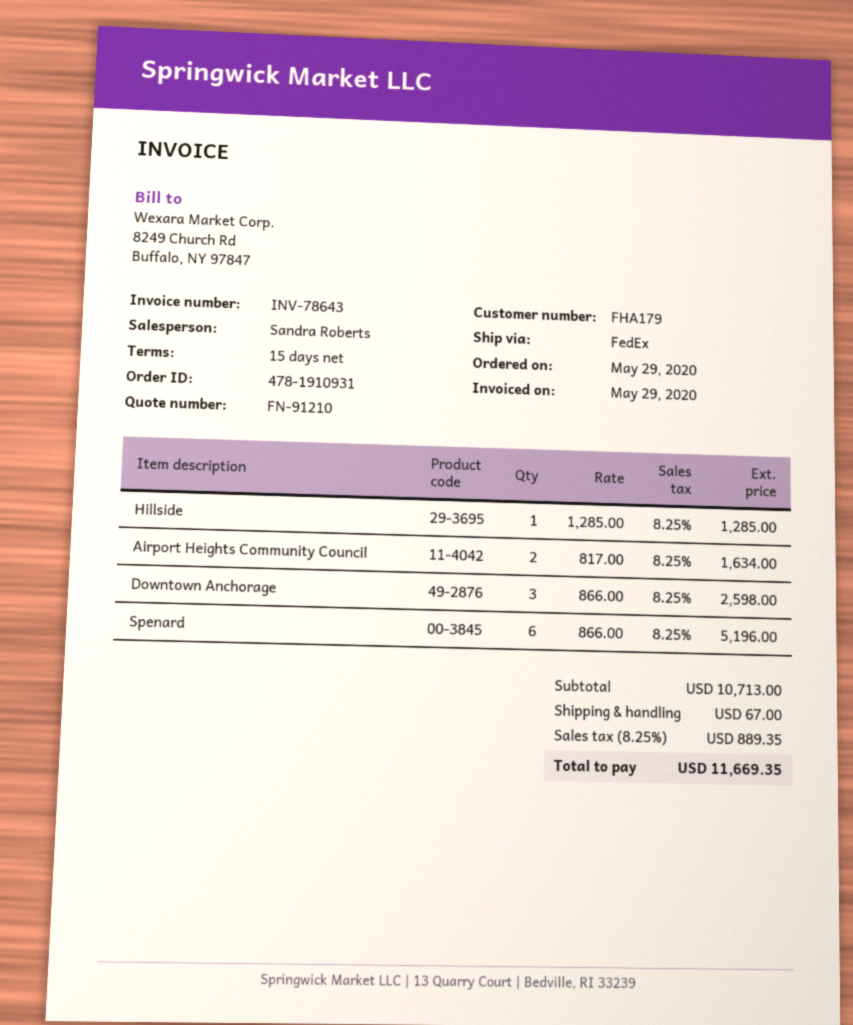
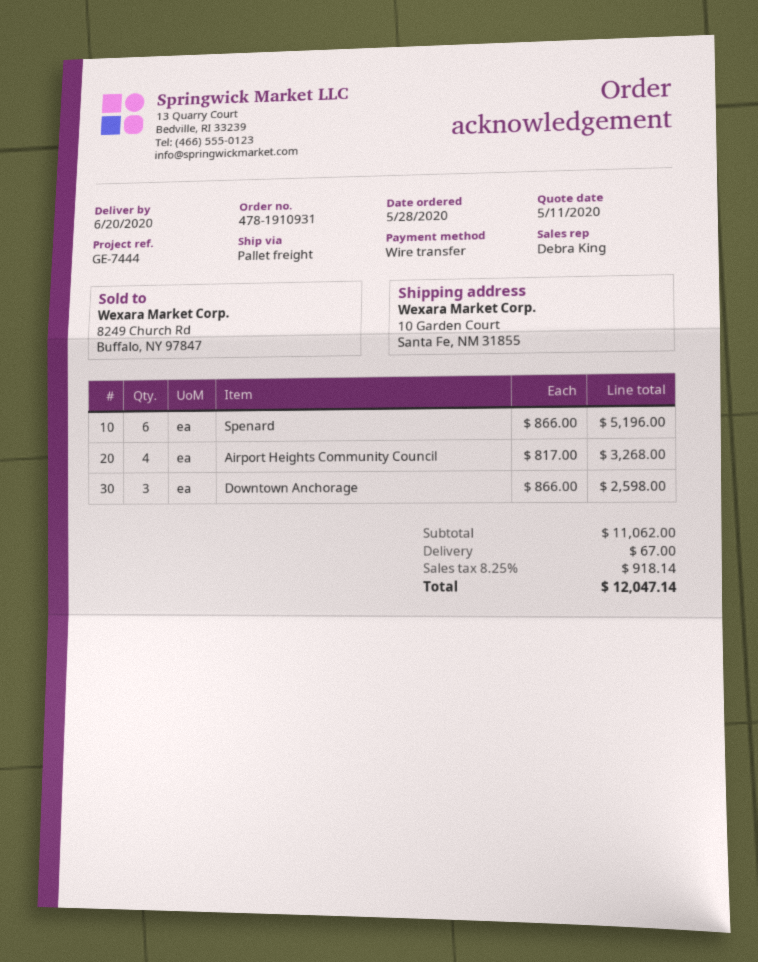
order date: 2020-05-29 -> 2020-05-28
sales rep: Sandra Roberts -> Debra King
shipping method: FedEx -> pallet freight
Hillside: 1 x 1285.00 = 1285.00 -> none
Airport Heights Community Council: 2 x 817.00 = 1634.00 -> 4 x 817.00 = 3268.00
subtotal: 10713.00 -> 11062.00
tax: 8.25% = 889.35 -> 8.25% = 918.14
total: 11669.35 -> 12047.14

